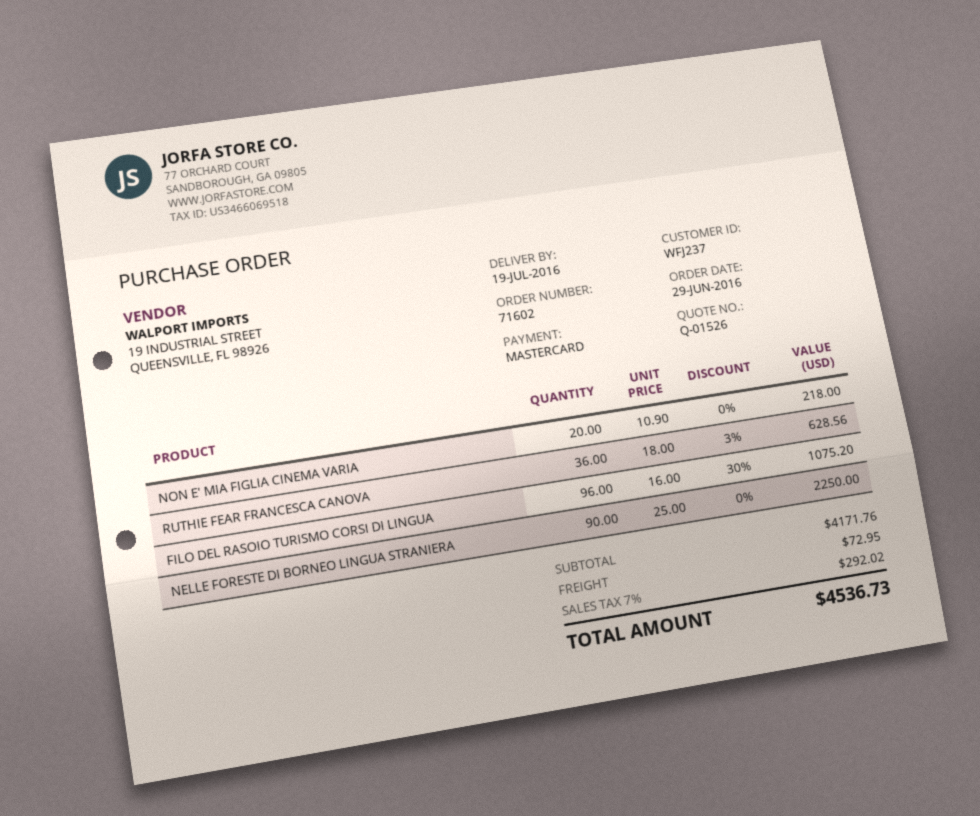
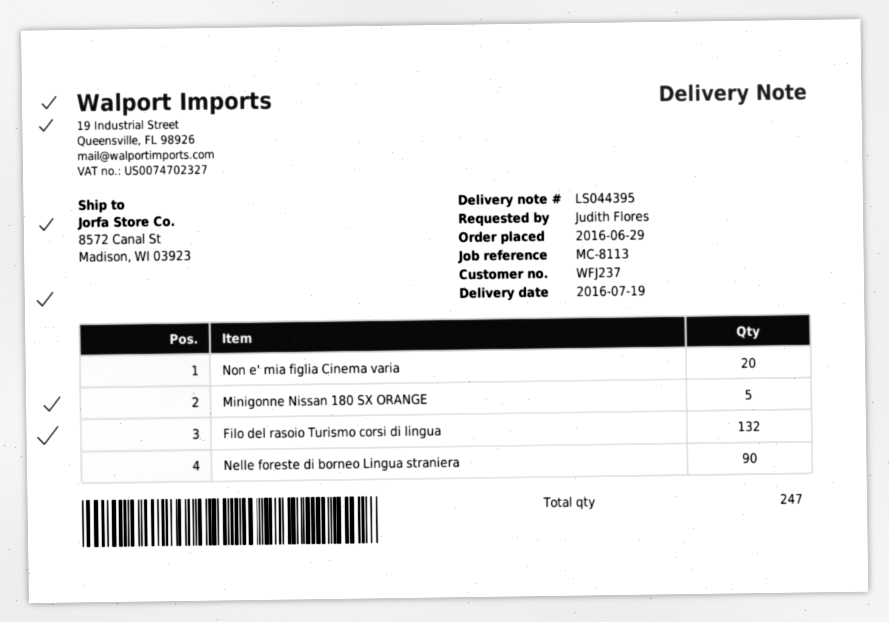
RUTHIE FEAR FRANCESCA CANOVA: 36 -> none
FILO DEL RASOIO TURISMO CORSI DI LINGUA: 96 -> 132
Minigonne Nissan 180 SX ORANGE: none -> 5

